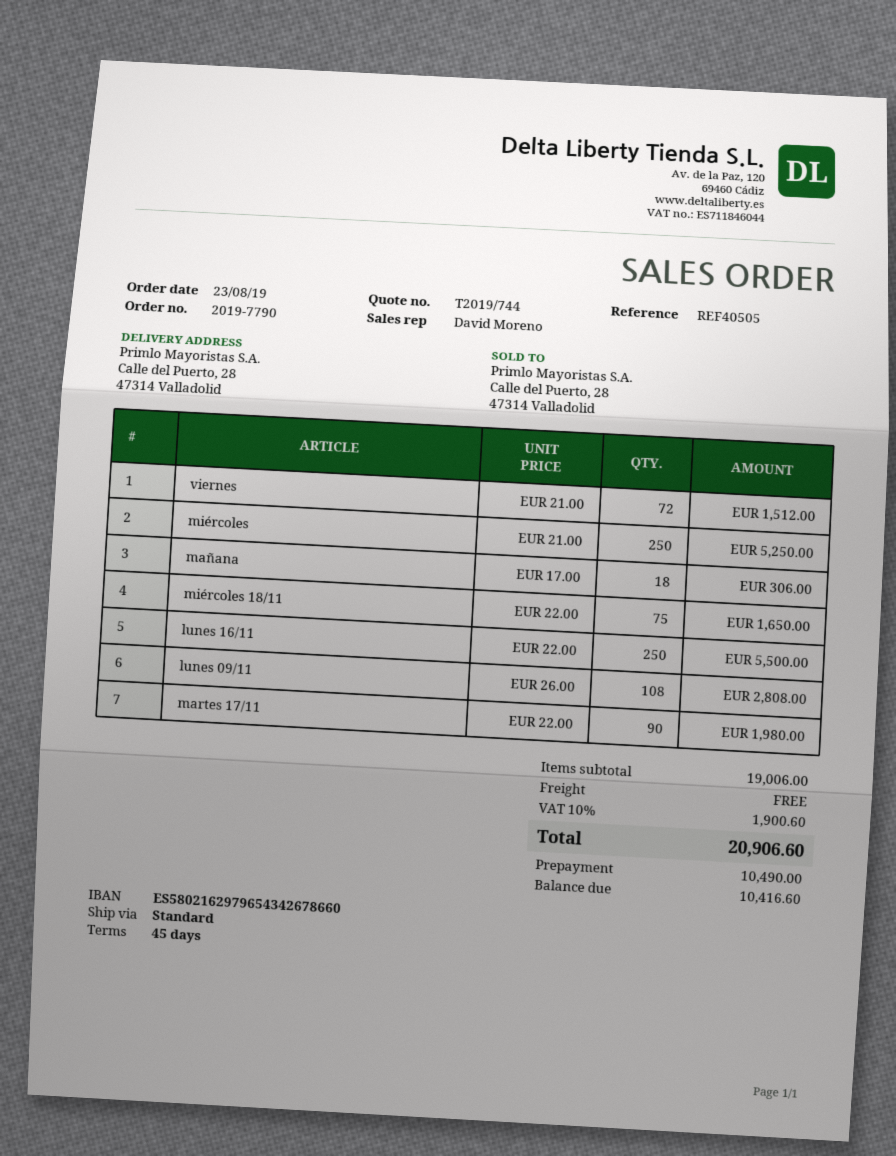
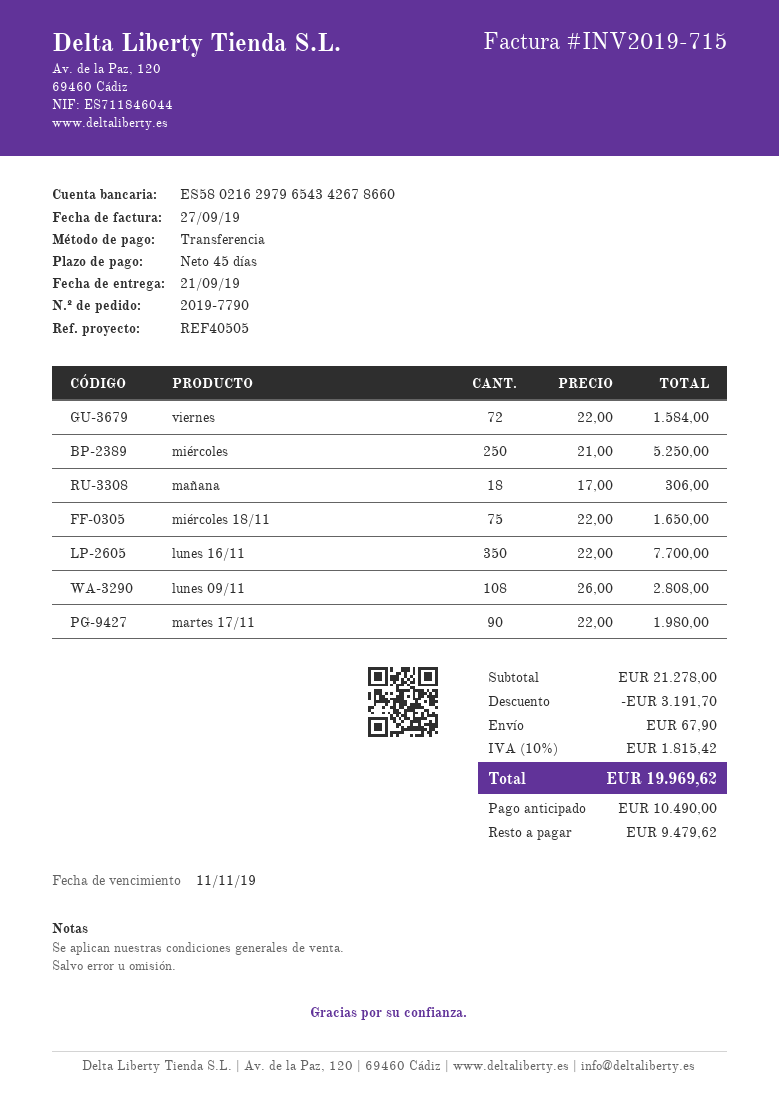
viernes: 72 x 21.00 = 1512.00 -> 72 x 22.00 = 1584.00
lunes 16/11: 250 x 22.00 = 5500.00 -> 350 x 22.00 = 7700.00
subtotal: 19006.00 -> 21278.00
discount: none -> 3191.70
shipping: 0.00 -> 67.90
tax: 10% = 1900.60 -> 10% = 1815.42
total: 20906.60 -> 19969.62
balance: 10416.60 -> 9479.62

